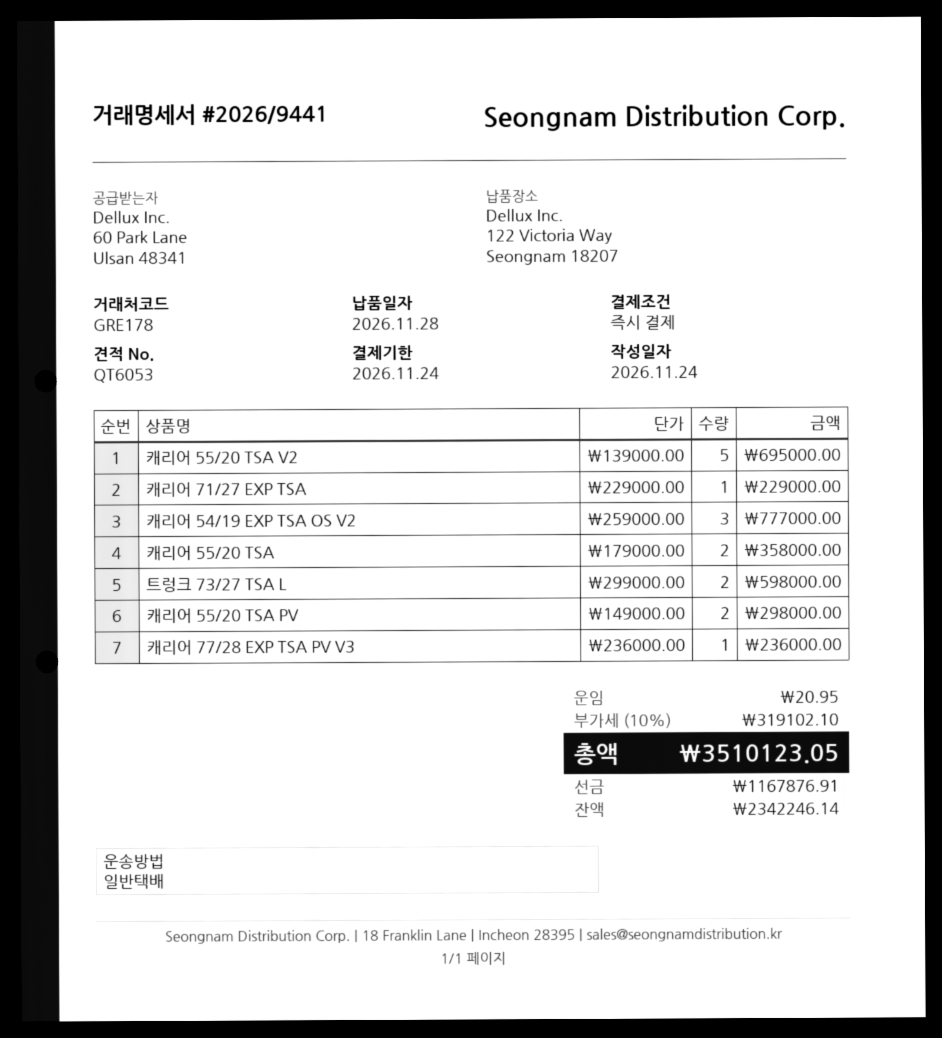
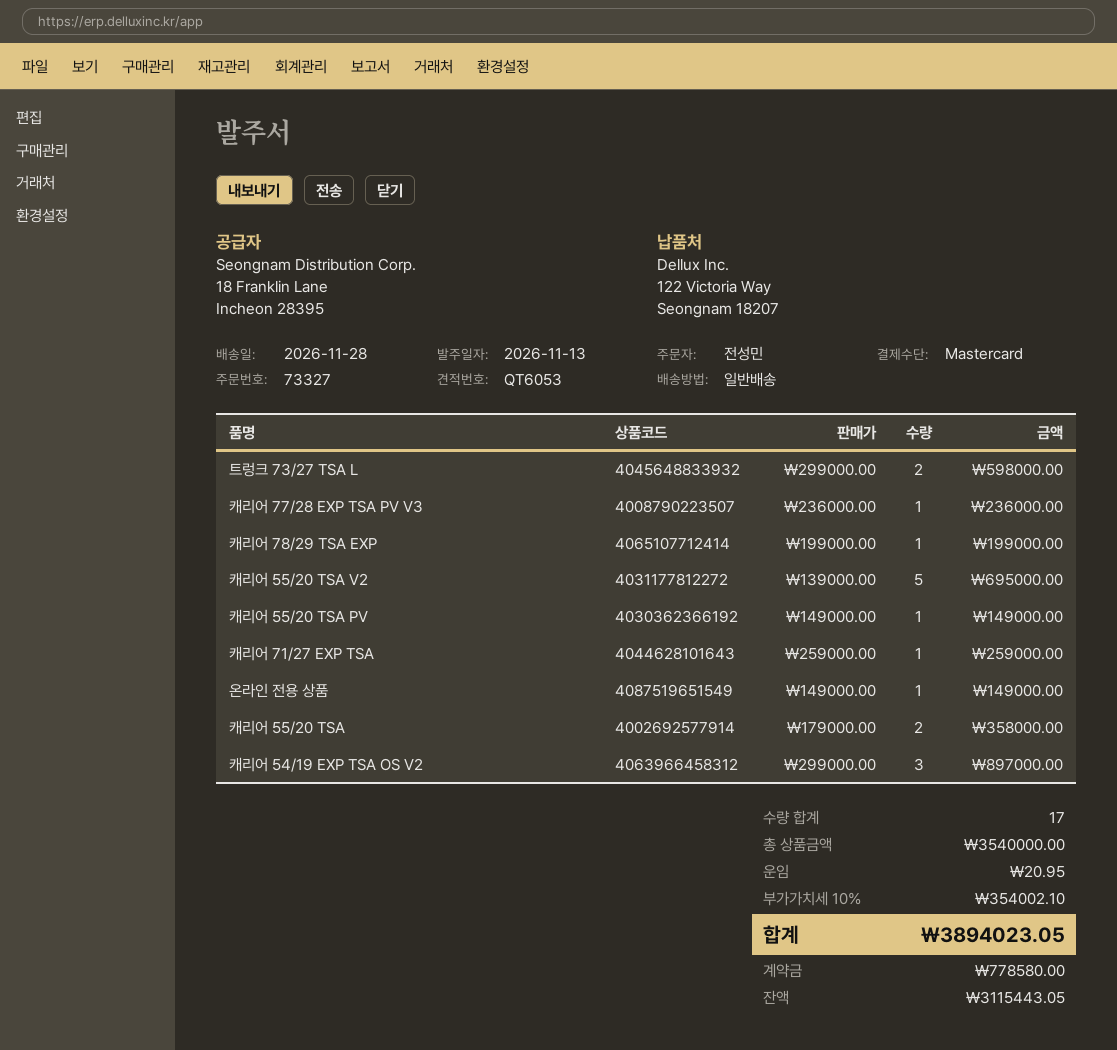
캐리어 71/27 EXP TSA: 1 x 229000.00 = 229000.00 -> 1 x 259000.00 = 259000.00
캐리어 54/19 EXP TSA OS V2: 3 x 259000.00 = 777000.00 -> 3 x 299000.00 = 897000.00
캐리어 55/20 TSA PV: 2 x 149000.00 = 298000.00 -> 1 x 149000.00 = 149000.00
캐리어 78/29 TSA EXP: none -> 1 x 199000.00 = 199000.00
온라인 전용 상품: none -> 1 x 149000.00 = 149000.00
tax: 10% = 319102.10 -> 10% = 354002.10
total: 3510123.05 -> 3894023.05
deposit: 1167876.91 -> 778580.00
balance: 2342246.14 -> 3115443.05

